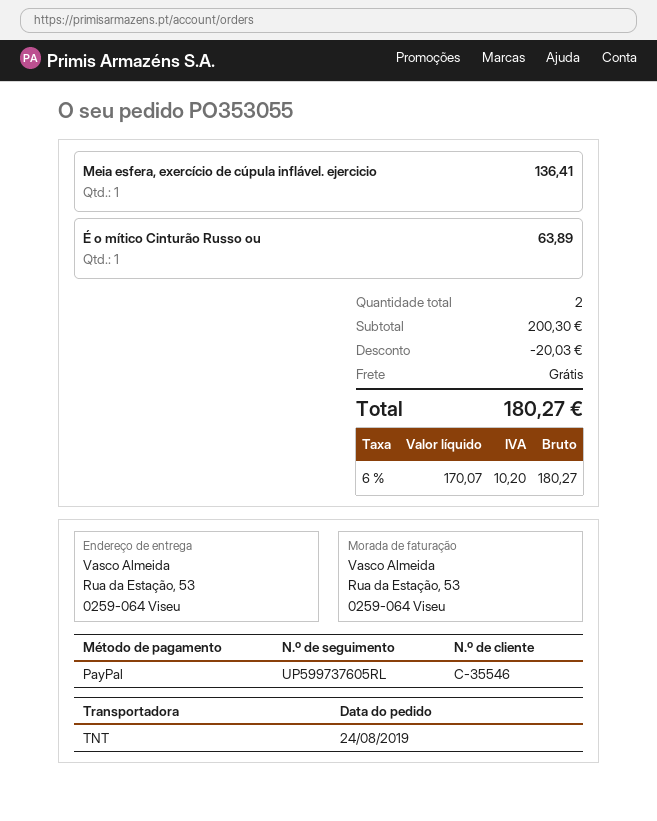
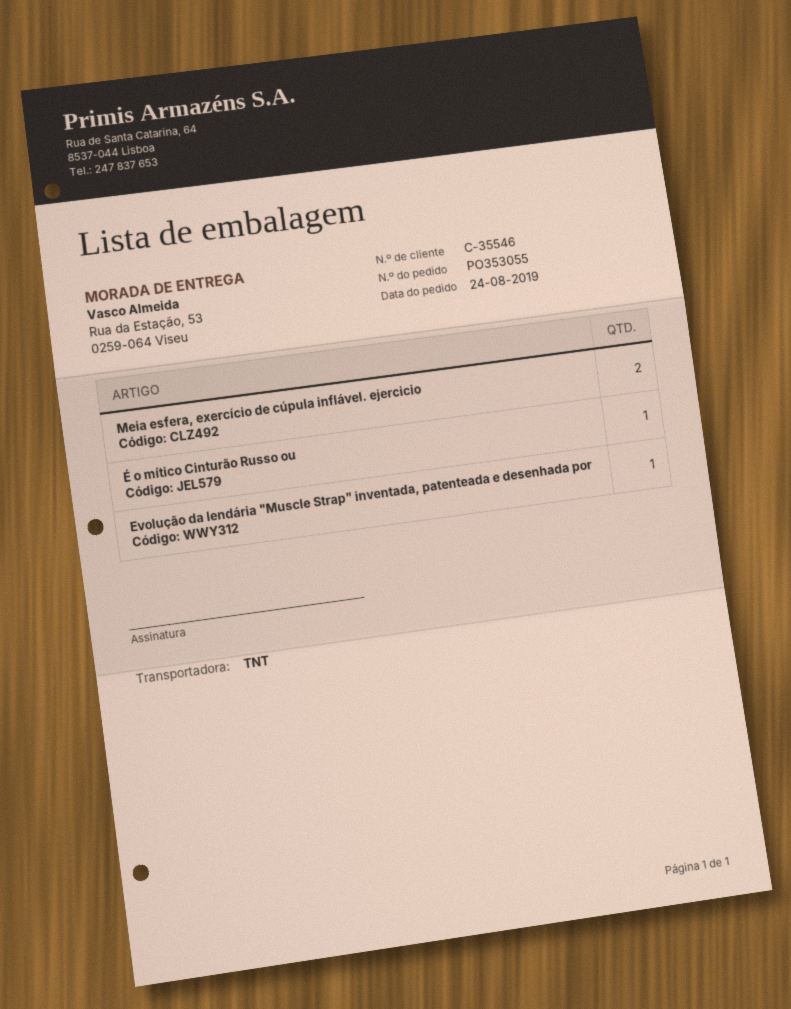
Meia esfera, exercício de cúpula inflável. ejercicio: 1 -> 2
Evolução da lendária "Muscle Strap" inventada, patenteada e desenhada por: none -> 1

